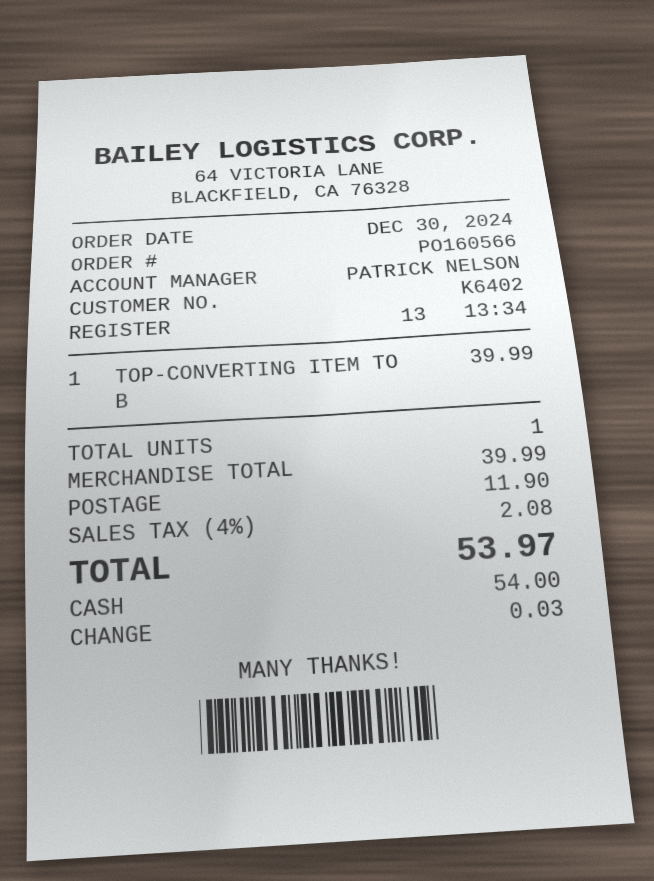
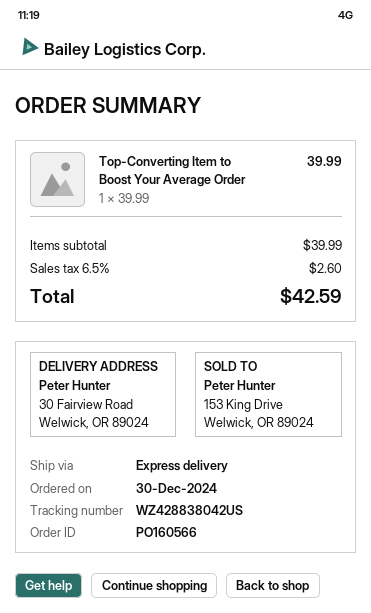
shipping: 11.90 -> none
tax: 4% = 2.08 -> 6.5% = 2.60
total: 53.97 -> 42.59

